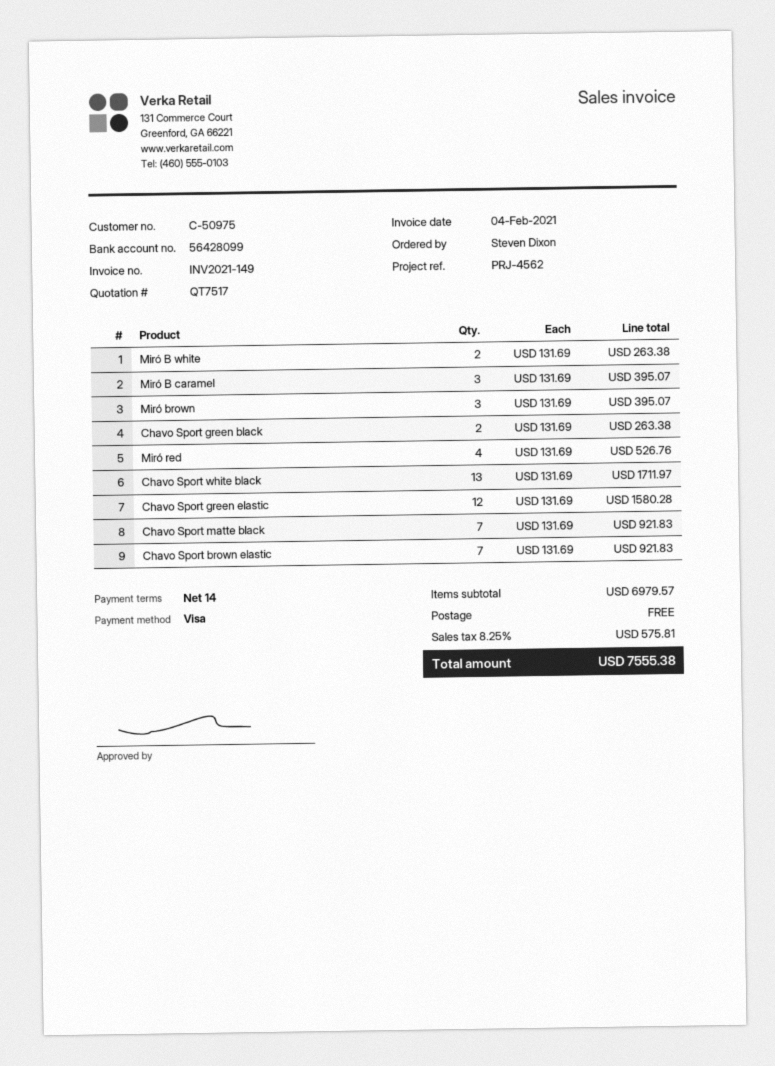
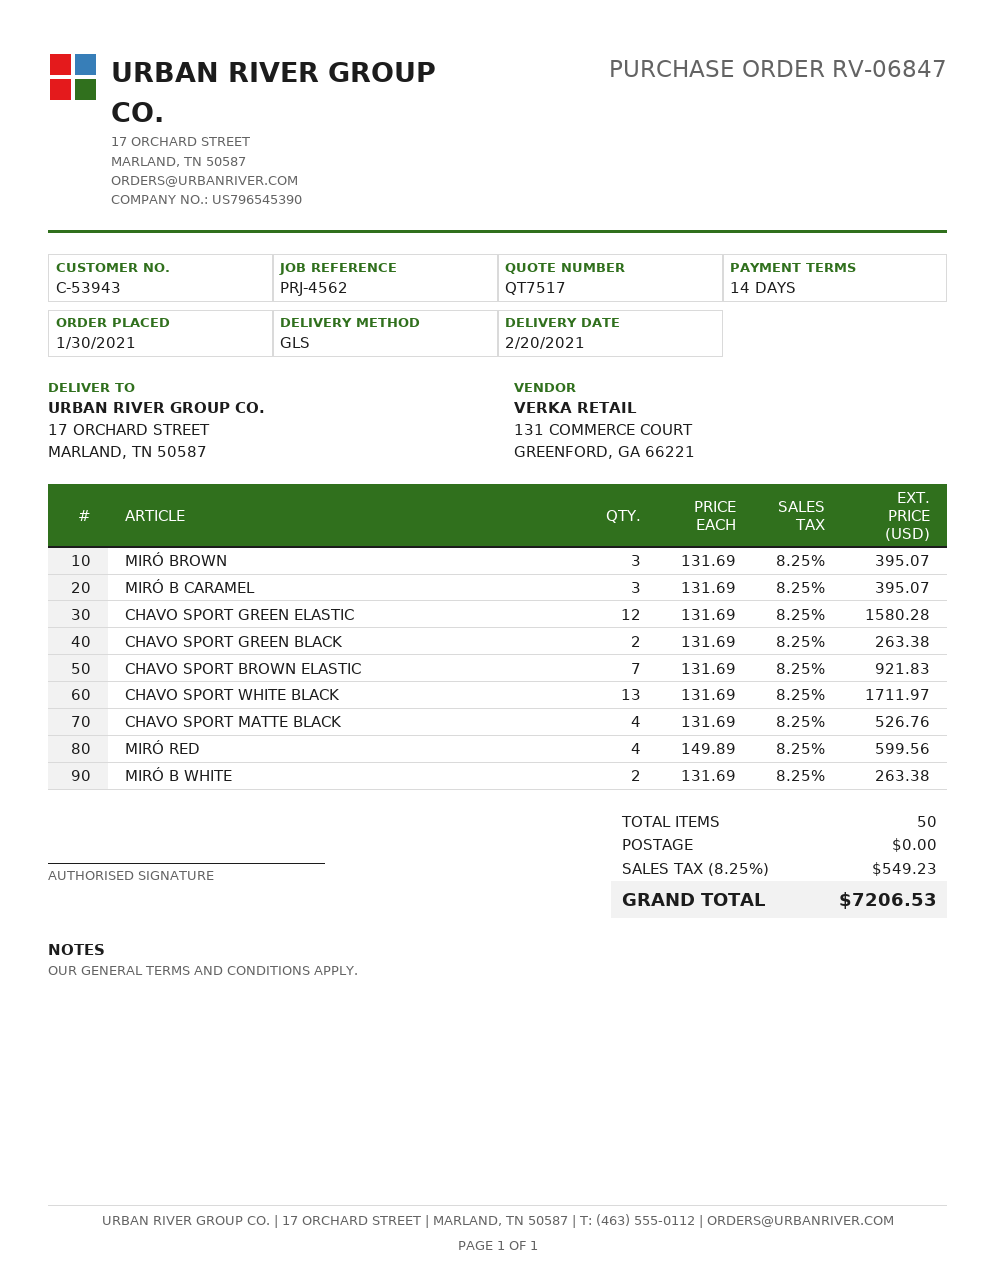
customer number: C-50975 -> C-53943
Miró red: 4 x 131.69 = 526.76 -> 4 x 149.89 = 599.56
Chavo Sport matte black: 7 x 131.69 = 921.83 -> 4 x 131.69 = 526.76
tax: 8.25% = 575.81 -> 8.25% = 549.23
total: 7555.38 -> 7206.53

